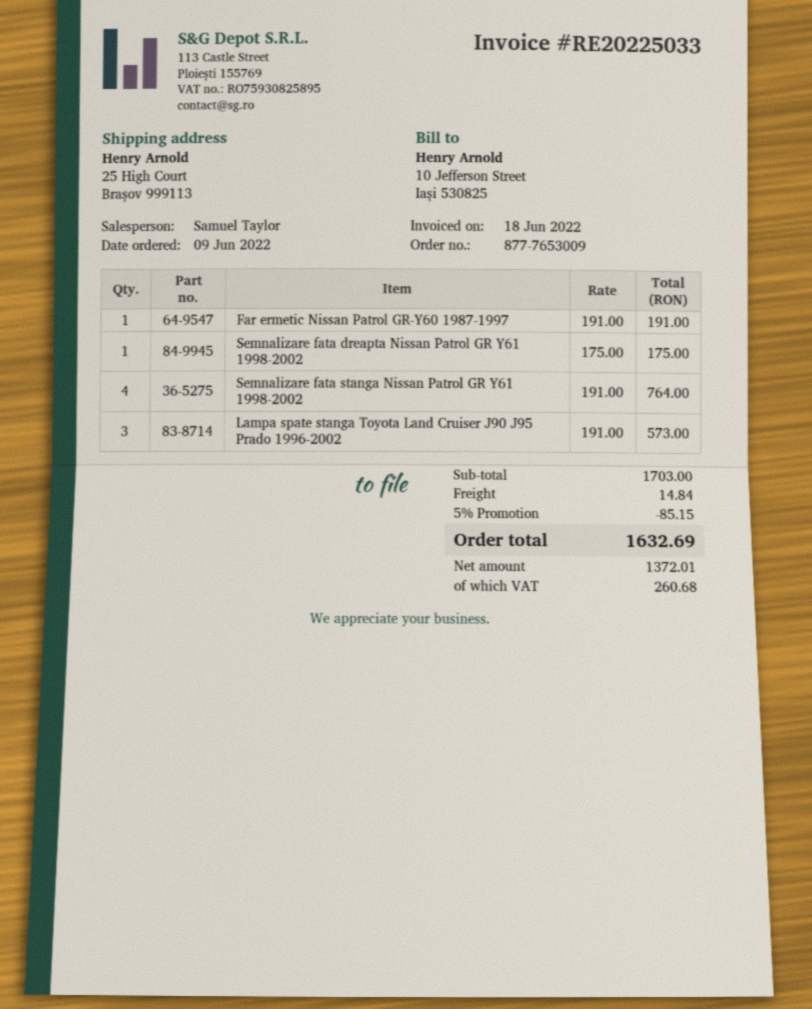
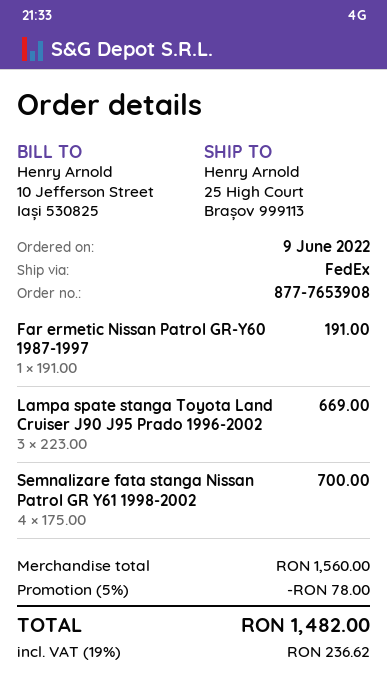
order number: 877-7653009 -> 877-7653908
Semnalizare fata dreapta Nissan Patrol GR Y61 1998-2002: 1 x 175.00 = 175.00 -> none
Semnalizare fata stanga Nissan Patrol GR Y61 1998-2002: 4 x 191.00 = 764.00 -> 4 x 175.00 = 700.00
Lampa spate stanga Toyota Land Cruiser J90 J95 Prado 1996-2002: 3 x 191.00 = 573.00 -> 3 x 223.00 = 669.00
subtotal: 1703.00 -> 1560.00
discount: 5% = 85.15 -> 5% = 78.00
shipping: 14.84 -> none
tax: 260.68 -> 236.62
total: 1632.69 -> 1482.00

